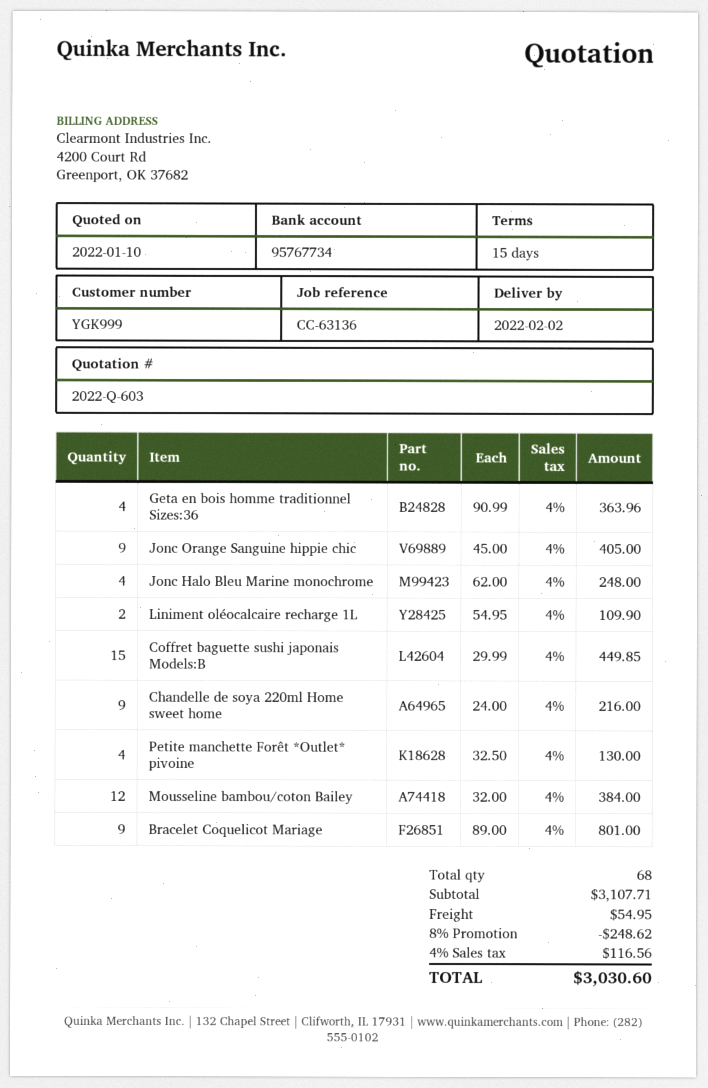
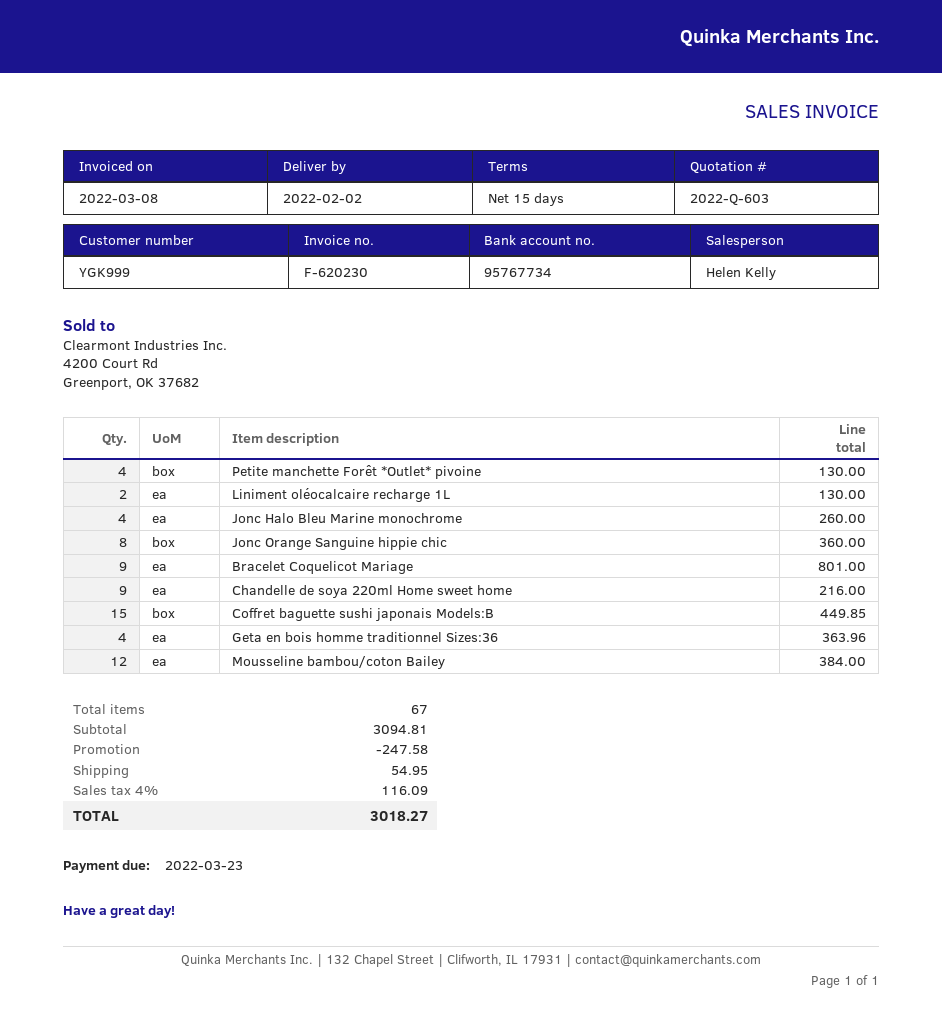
Jonc Orange Sanguine hippie chic: 9 for 405.00 -> 8 for 360.00
Jonc Halo Bleu Marine monochrome: 4 for 248.00 -> 4 for 260.00
Liniment oléocalcaire recharge 1L: 2 for 109.90 -> 2 for 130.00
total quantity: 68 -> 67
subtotal: 3107.71 -> 3094.81
discount: 248.62 -> 247.58
tax: 4% = 116.56 -> 4% = 116.09
total: 3030.60 -> 3018.27

